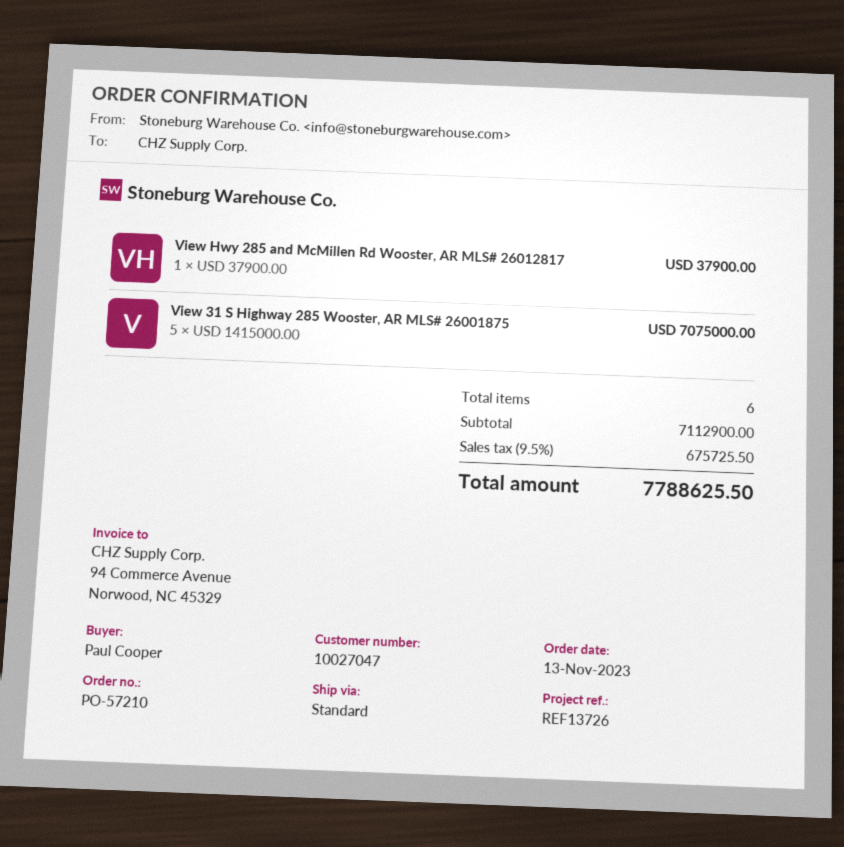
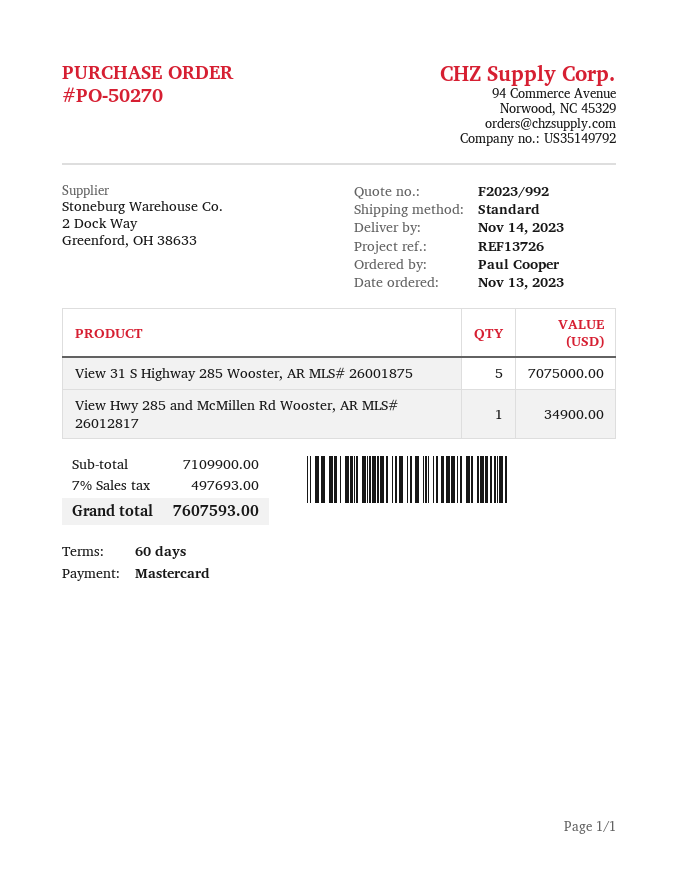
order number: PO-57210 -> PO-50270
View Hwy 285 and McMillen Rd Wooster, AR MLS# 26012817: 1 for 37900.00 -> 1 for 34900.00
subtotal: 7112900.00 -> 7109900.00
tax: 9.5% = 675725.50 -> 7% = 497693.00
total: 7788625.50 -> 7607593.00

